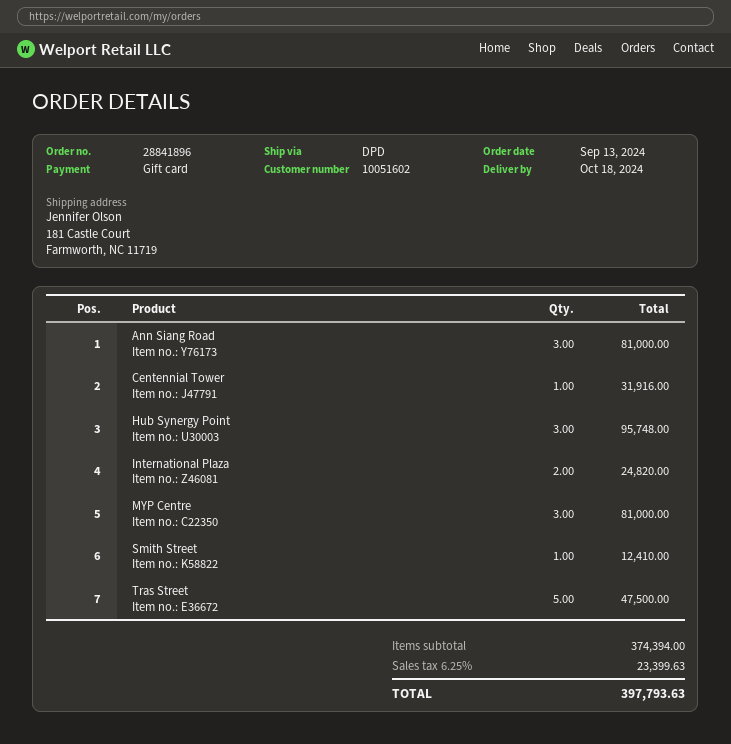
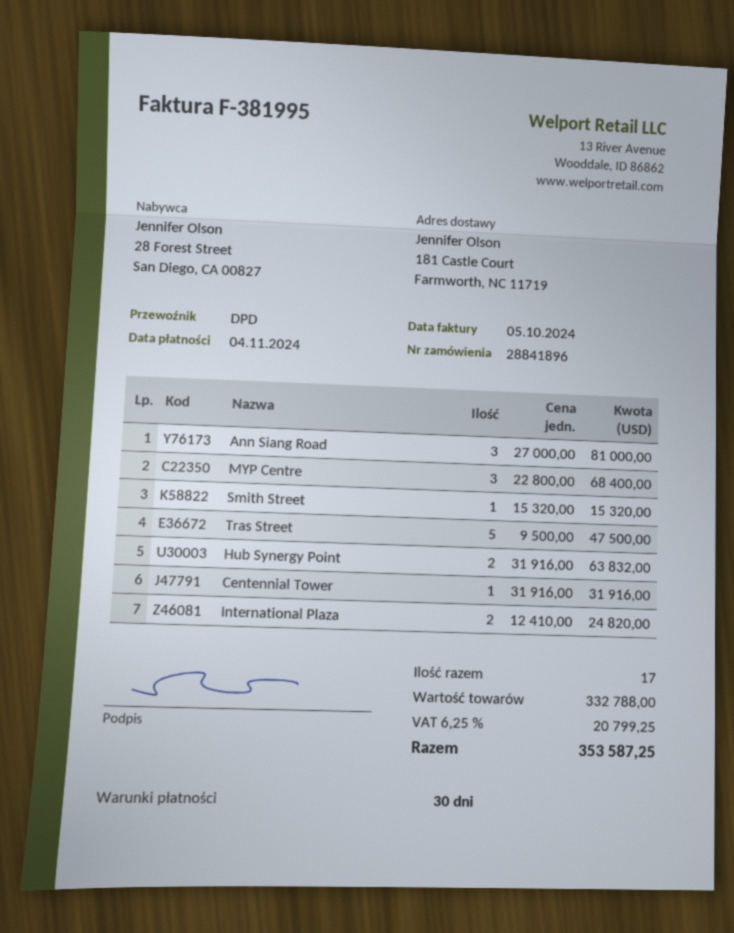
Hub Synergy Point: 3 for 95748.00 -> 2 for 63832.00
MYP Centre: 3 for 81000.00 -> 3 for 68400.00
Smith Street: 1 for 12410.00 -> 1 for 15320.00
subtotal: 374394.00 -> 332788.00
tax: 6.25% = 23399.63 -> 6.25% = 20799.25
total: 397793.63 -> 353587.25

